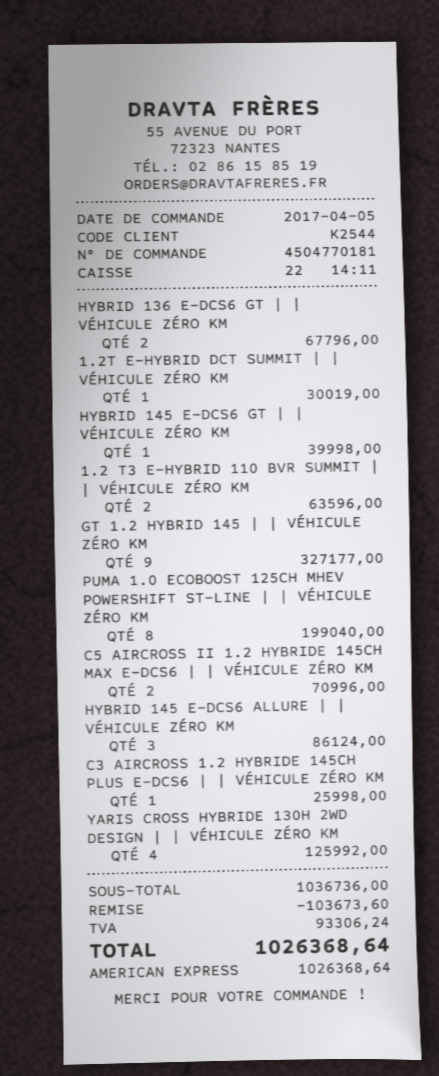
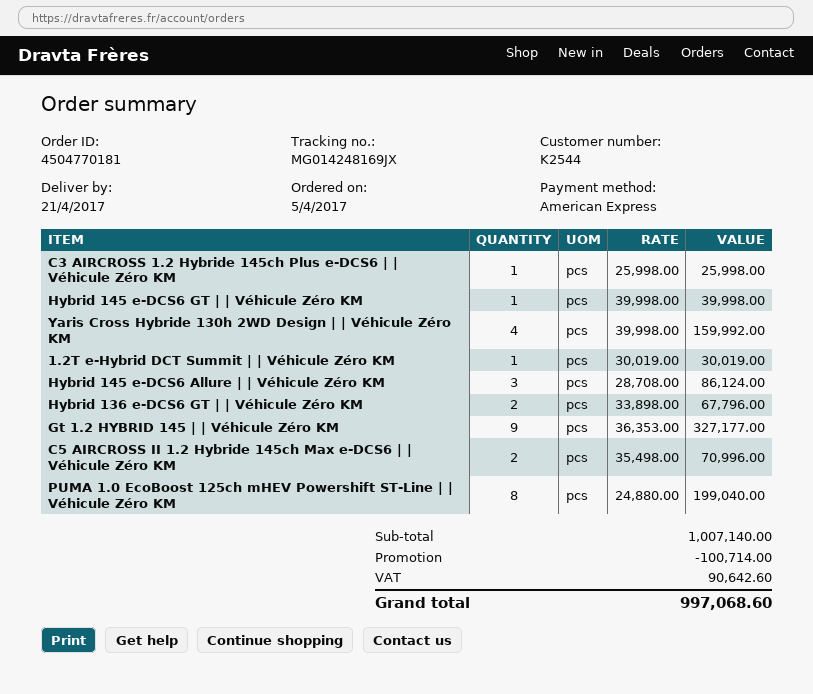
1.2 T3 E-HYBRID 110 BVR SUMMIT | | VÉHICULE ZÉRO KM: 2 for 63596.00 -> none
YARIS CROSS HYBRIDE 130H 2WD DESIGN | | VÉHICULE ZÉRO KM: 4 for 125992.00 -> 4 for 159992.00
subtotal: 1036736.00 -> 1007140.00
discount: 103673.60 -> 100714.00
tax: 93306.24 -> 90642.60
total: 1026368.64 -> 997068.60

